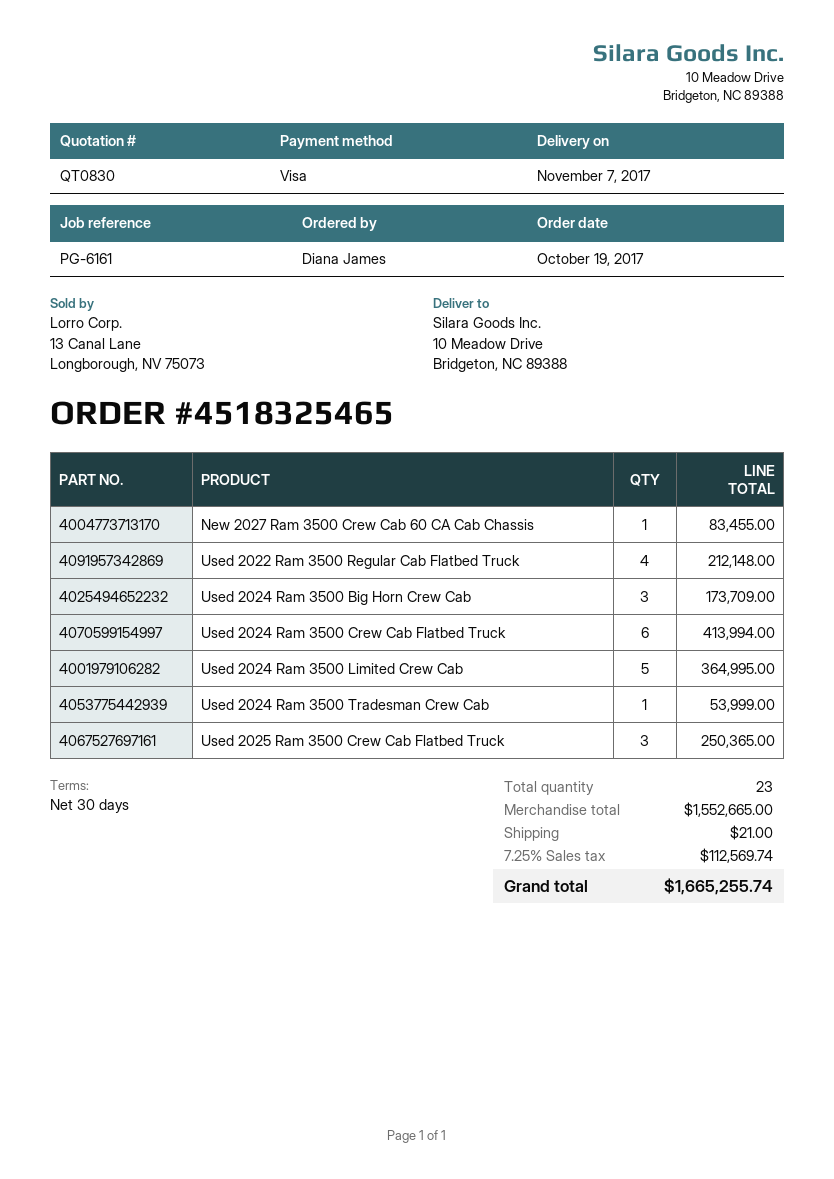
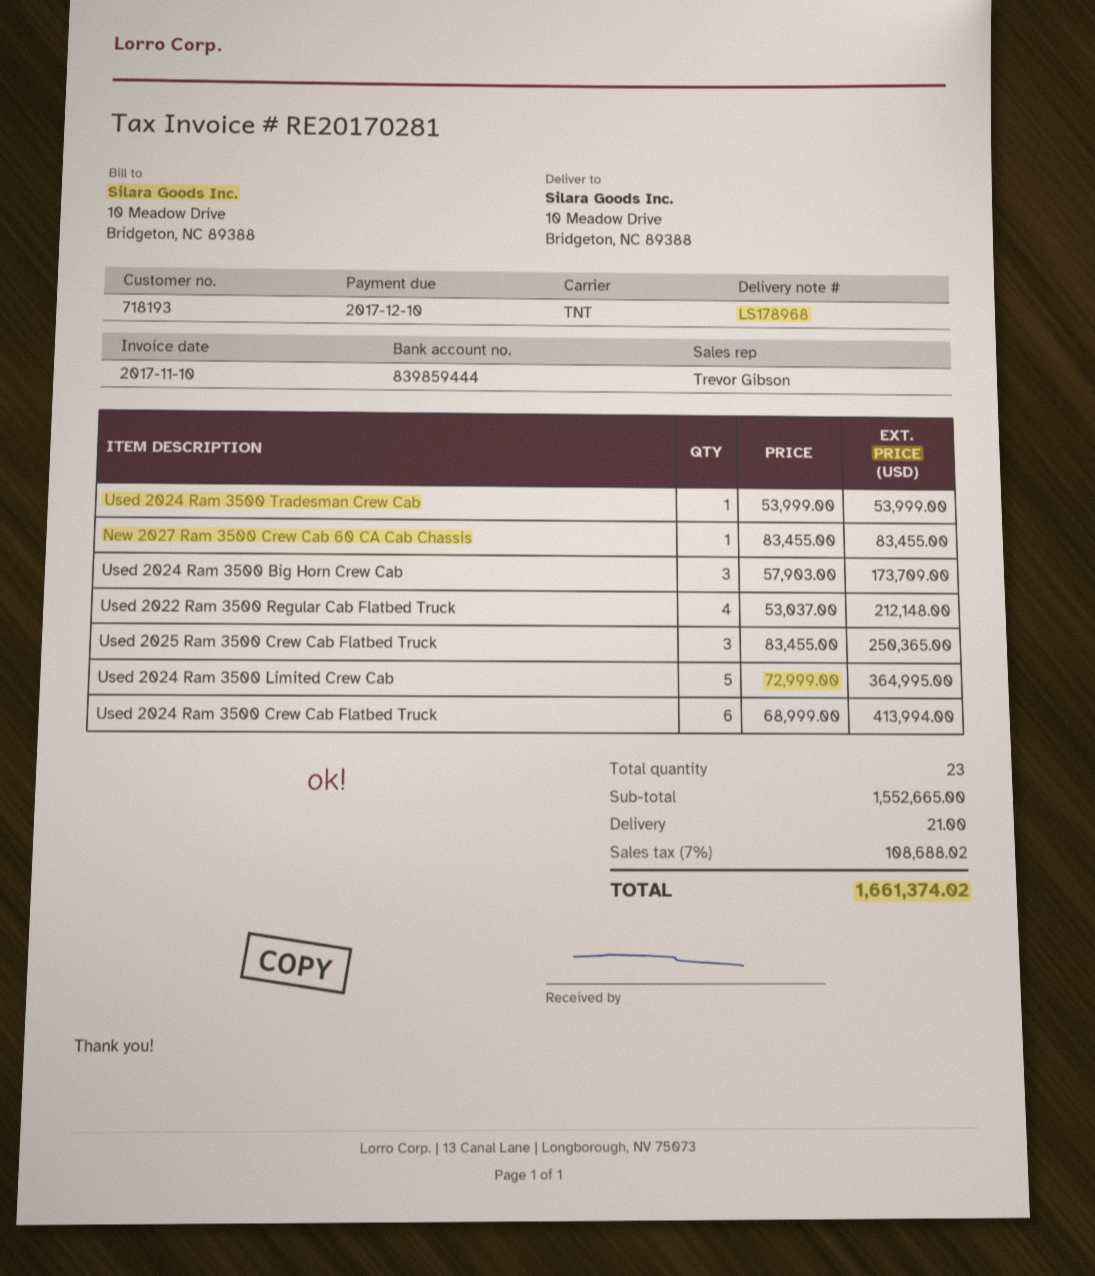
tax: 7.25% = 112569.74 -> 7% = 108688.02
total: 1665255.74 -> 1661374.02

